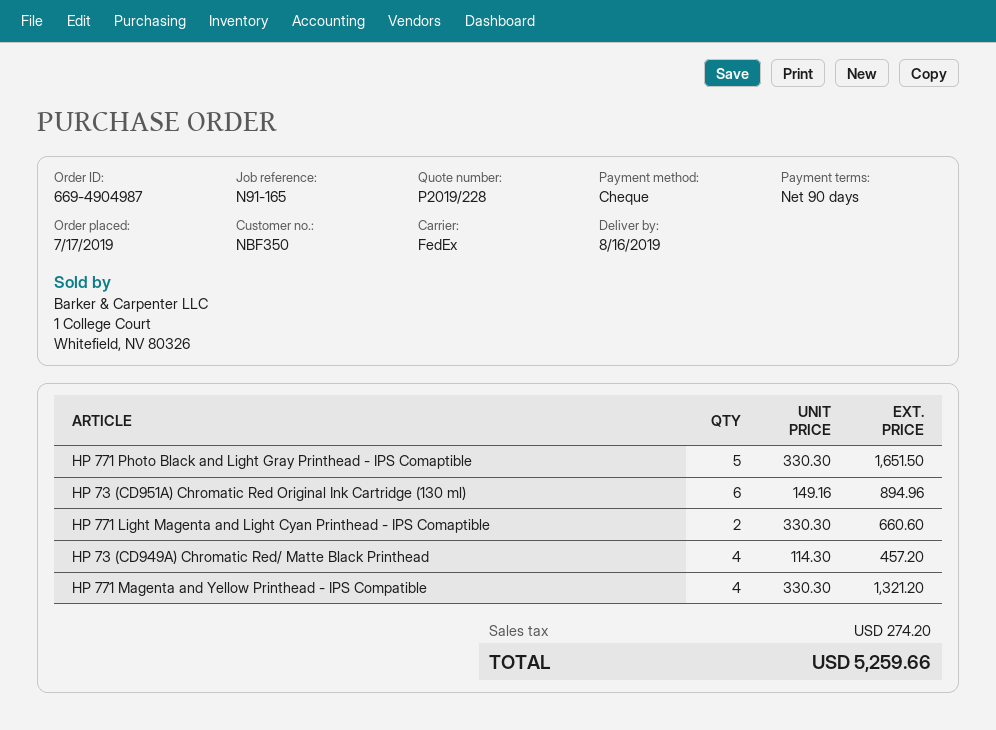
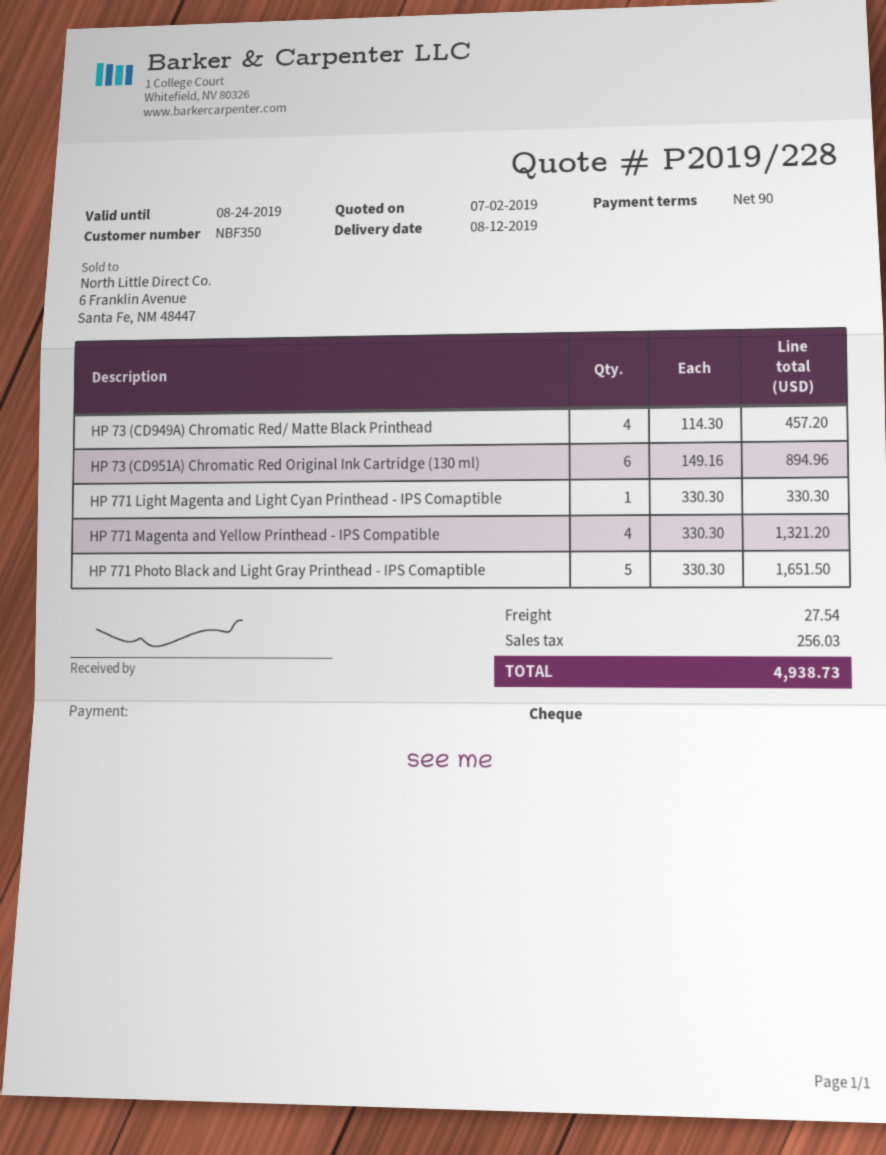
delivery date: 2019-08-16 -> 2019-08-12
HP 771 Light Magenta and Light Cyan Printhead - IPS Comaptible: 2 x 330.30 = 660.60 -> 1 x 330.30 = 330.30
shipping: none -> 27.54
tax: 274.20 -> 256.03
total: 5259.66 -> 4938.73

